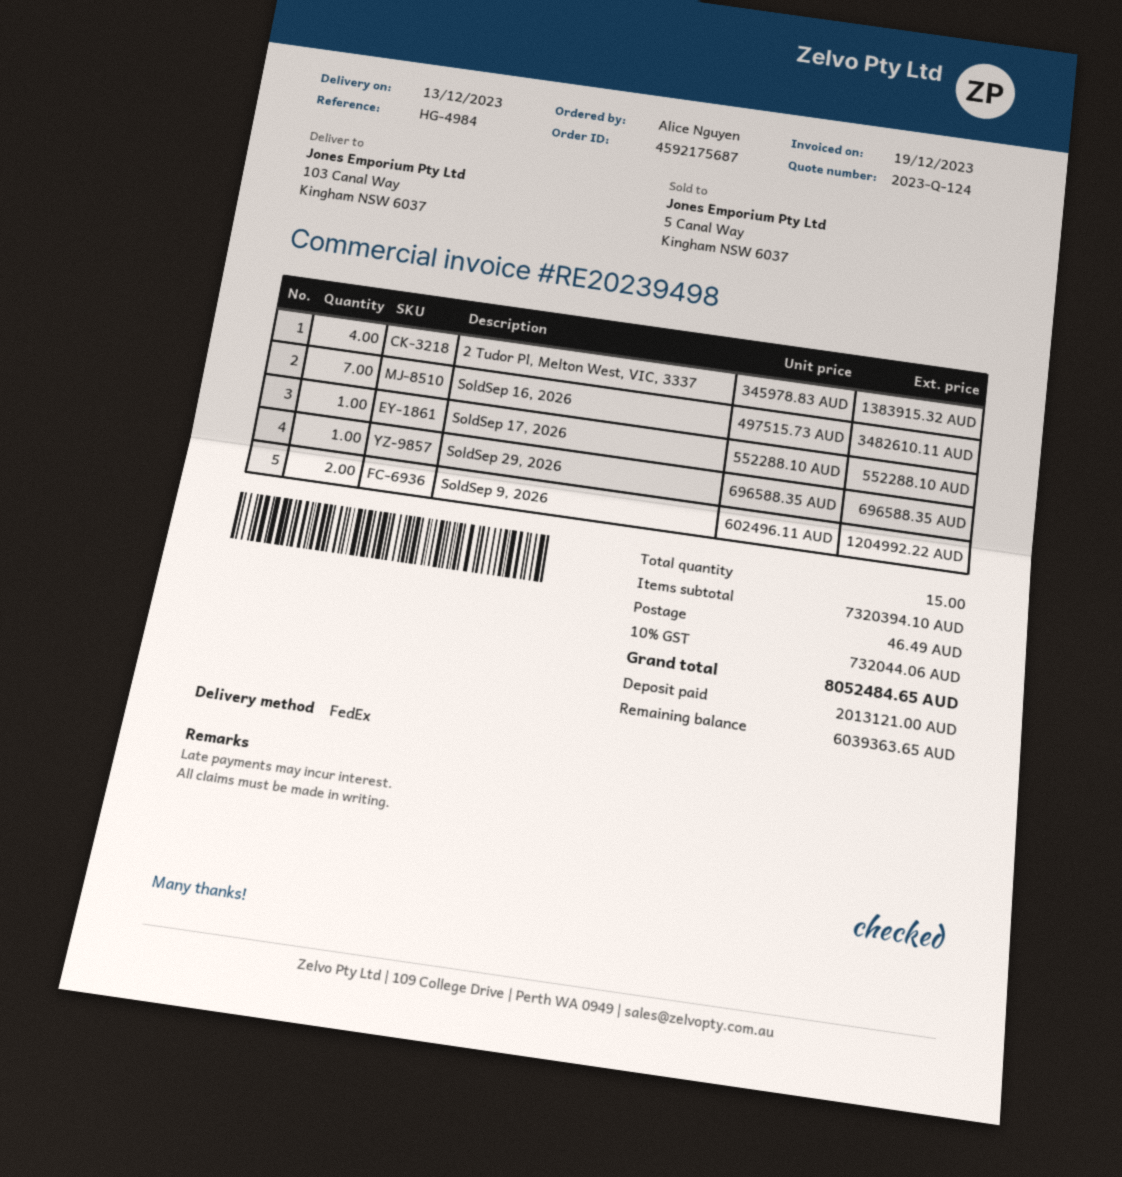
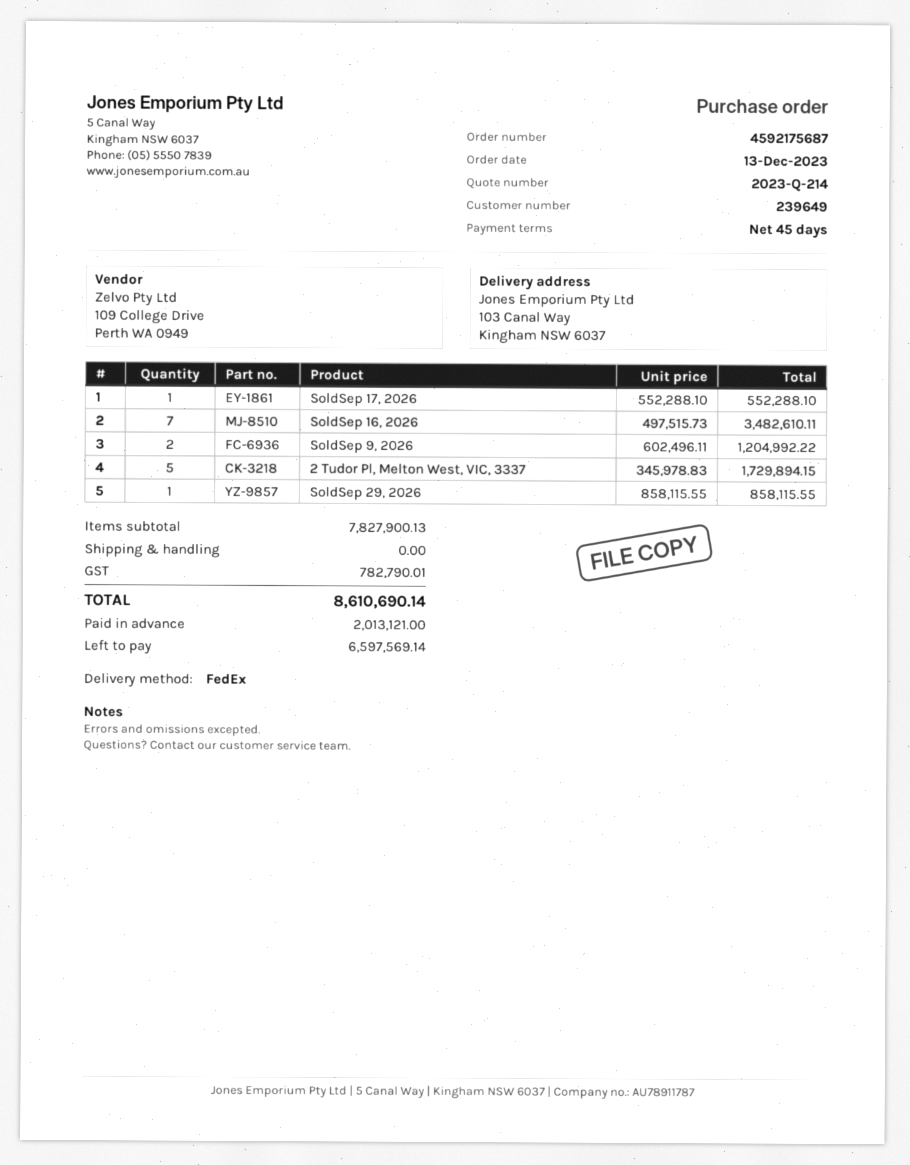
quote number: 2023-Q-124 -> 2023-Q-214
2 Tudor Pl, Melton West, VIC, 3337: 4 x 345978.83 = 1383915.32 -> 5 x 345978.83 = 1729894.15
SoldSep 29, 2026: 1 x 696588.35 = 696588.35 -> 1 x 858115.55 = 858115.55
subtotal: 7320394.10 -> 7827900.13
shipping: 46.49 -> 0.00
tax: 732044.06 -> 782790.01
total: 8052484.65 -> 8610690.14
balance: 6039363.65 -> 6597569.14

